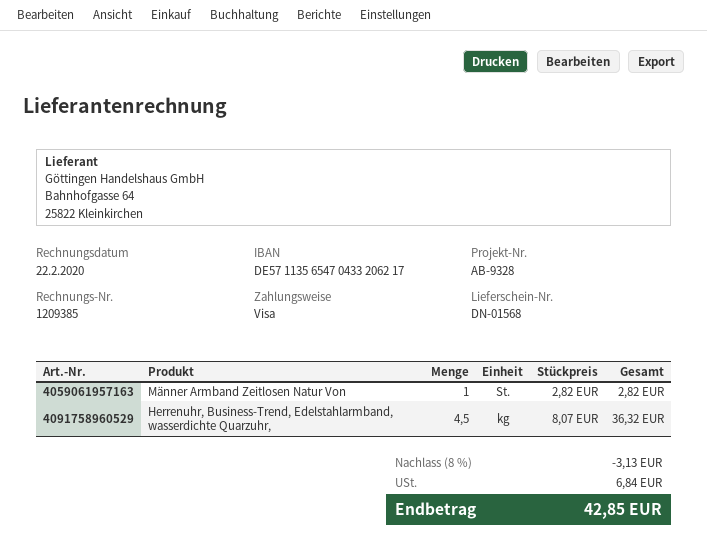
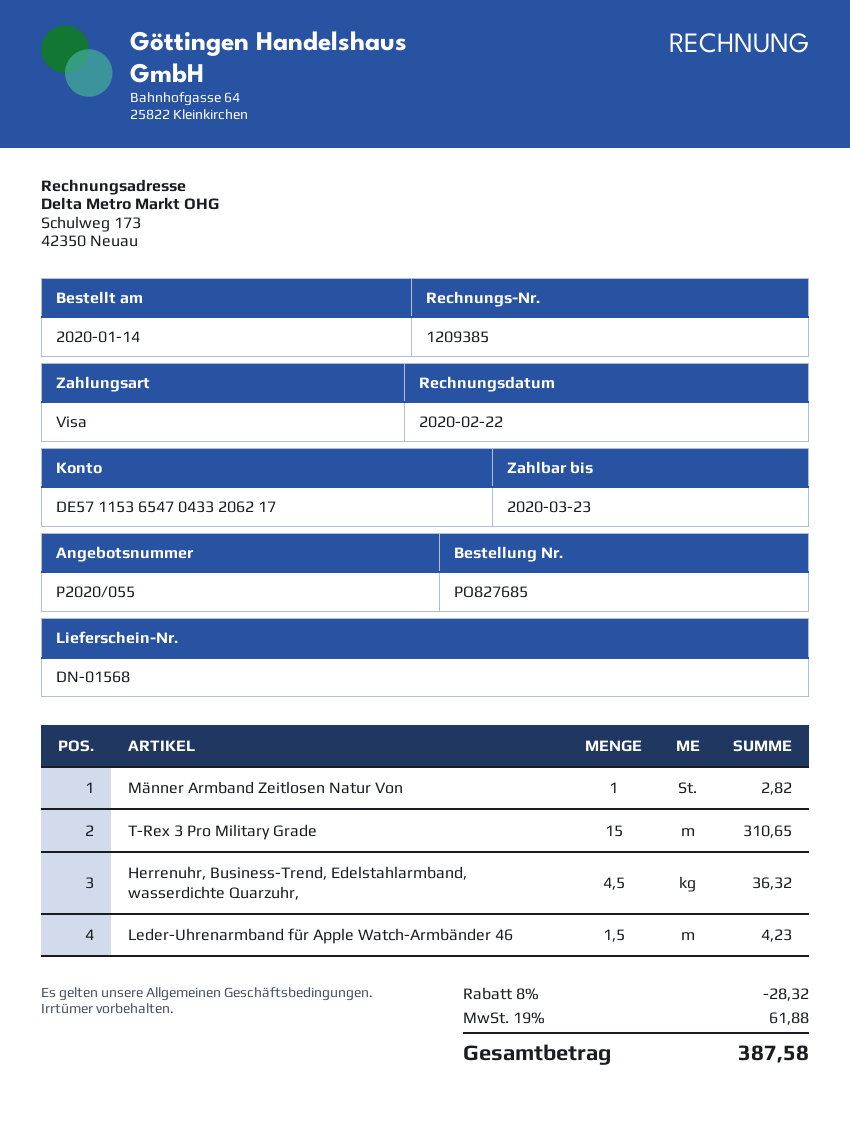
bank account: DE57113565470433206217 -> DE57115365470433206217
T-Rex 3 Pro Military Grade: none -> 15 for 310.65
Leder-Uhrenarmband für Apple Watch-Armbänder 46: none -> 1.5 for 4.23
discount: 8% = 3.13 -> 8% = 28.32
tax: 6.84 -> 61.88
total: 42.85 -> 387.58

